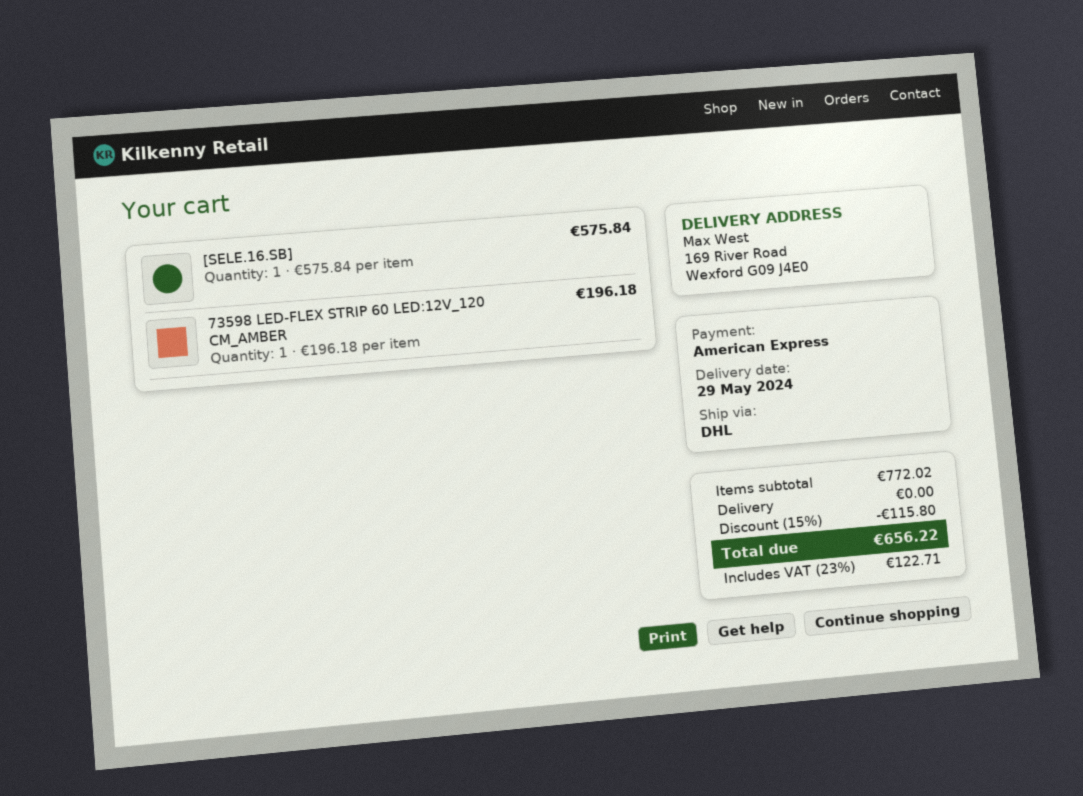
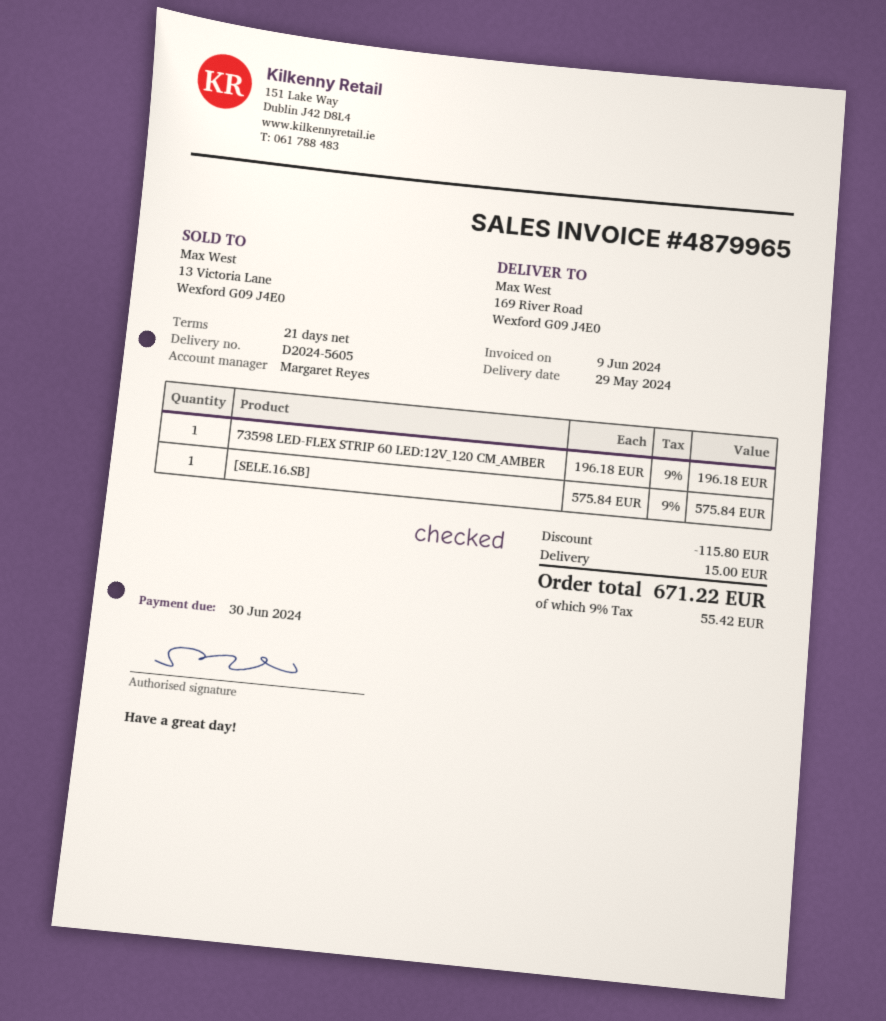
shipping: 0.00 -> 15.00
tax: 23% = 122.71 -> 9% = 55.42
total: 656.22 -> 671.22

